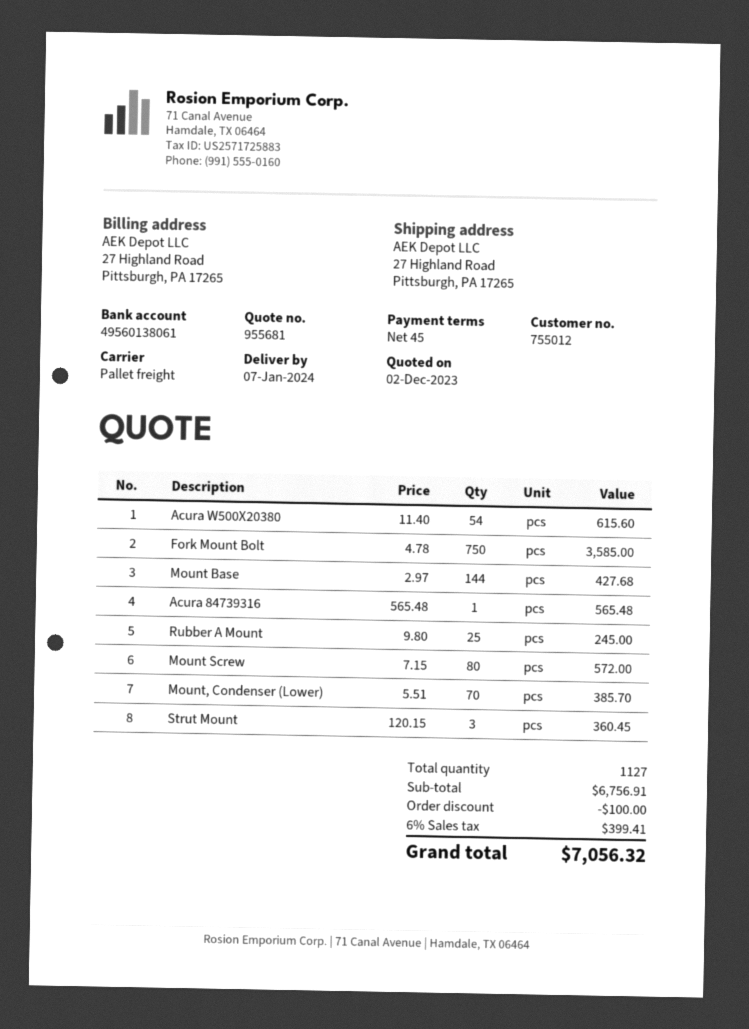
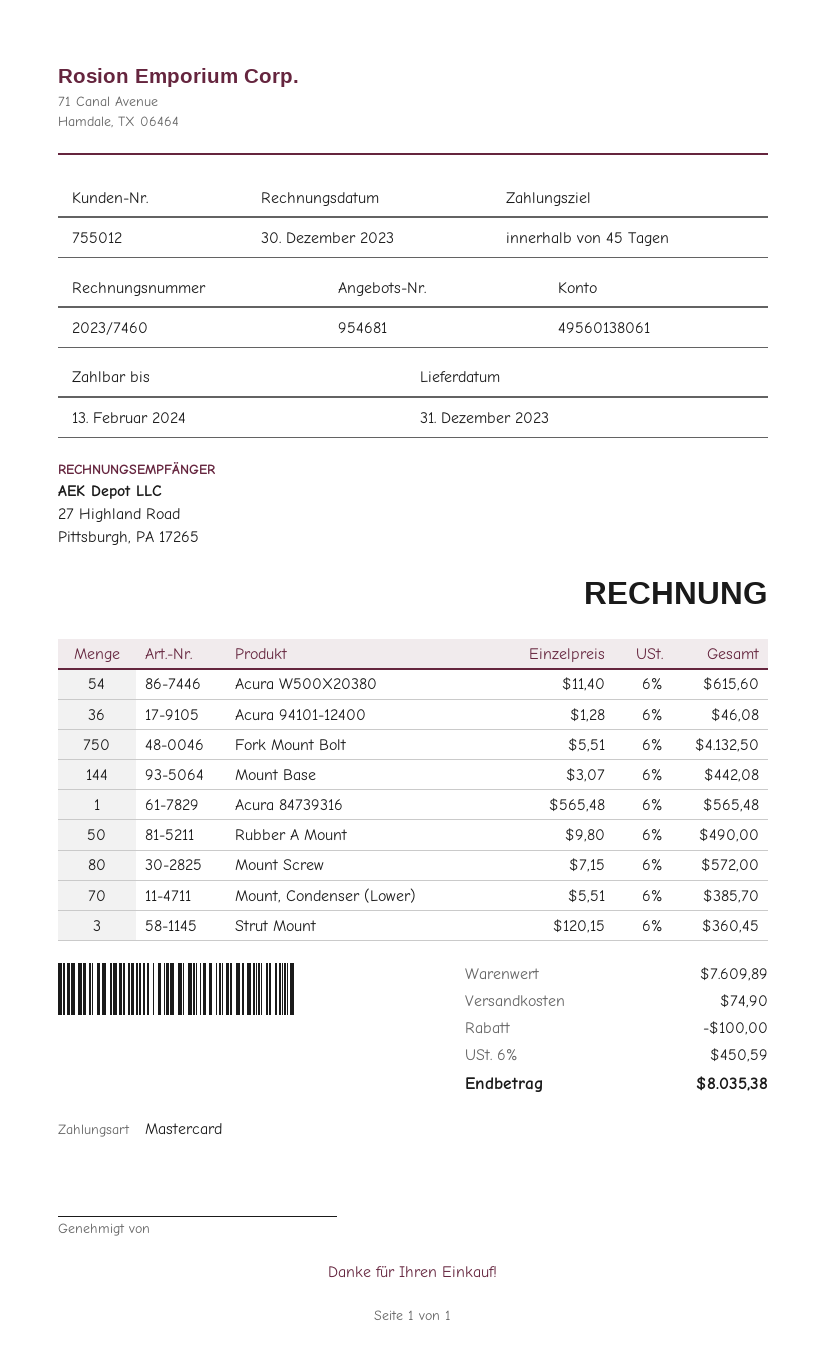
quote number: 955681 -> 954681
delivery date: 2024-01-07 -> 2023-12-31
Fork Mount Bolt: 750 x 4.78 = 3585.00 -> 750 x 5.51 = 4132.50
Mount Base: 144 x 2.97 = 427.68 -> 144 x 3.07 = 442.08
Rubber A Mount: 25 x 9.80 = 245.00 -> 50 x 9.80 = 490.00
Acura 94101-12400: none -> 36 x 1.28 = 46.08
subtotal: 6756.91 -> 7609.89
shipping: none -> 74.90
tax: 6% = 399.41 -> 6% = 450.59
total: 7056.32 -> 8035.38

